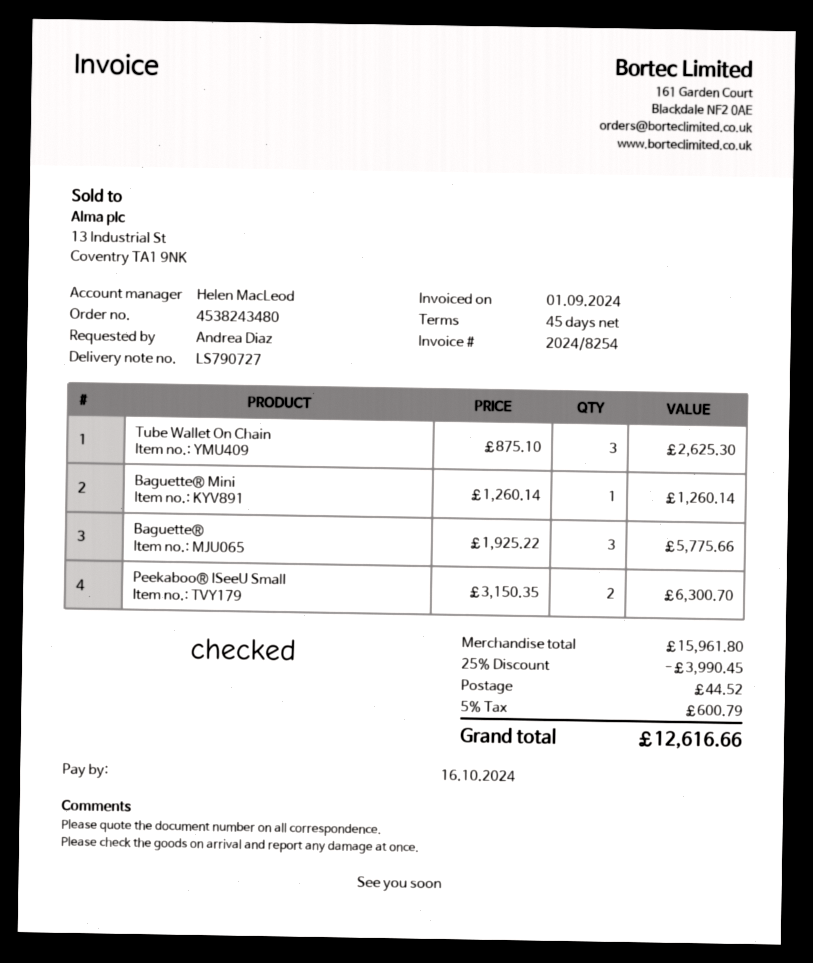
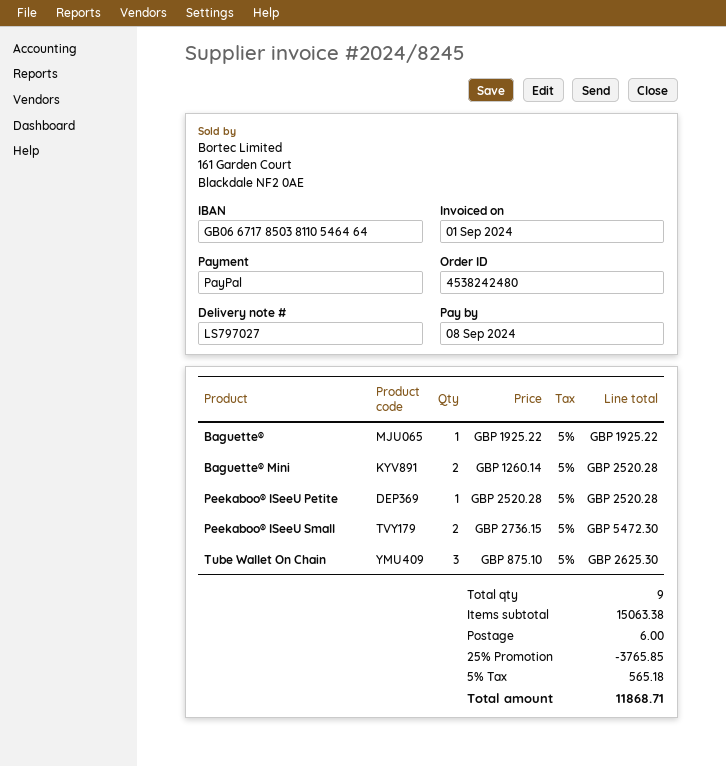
order number: 4538243480 -> 4538242480
delivery note number: LS790727 -> LS797027
invoice number: 2024/8254 -> 2024/8245
due date: 2024-10-16 -> 2024-09-08
Baguette® Mini: 1 x 1260.14 = 1260.14 -> 2 x 1260.14 = 2520.28
Baguette®: 3 x 1925.22 = 5775.66 -> 1 x 1925.22 = 1925.22
Peekaboo® ISeeU Small: 2 x 3150.35 = 6300.70 -> 2 x 2736.15 = 5472.30
Peekaboo® ISeeU Petite: none -> 1 x 2520.28 = 2520.28
subtotal: 15961.80 -> 15063.38
discount: 25% = 3990.45 -> 25% = 3765.85
shipping: 44.52 -> 6.00
tax: 5% = 600.79 -> 5% = 565.18
total: 12616.66 -> 11868.71

